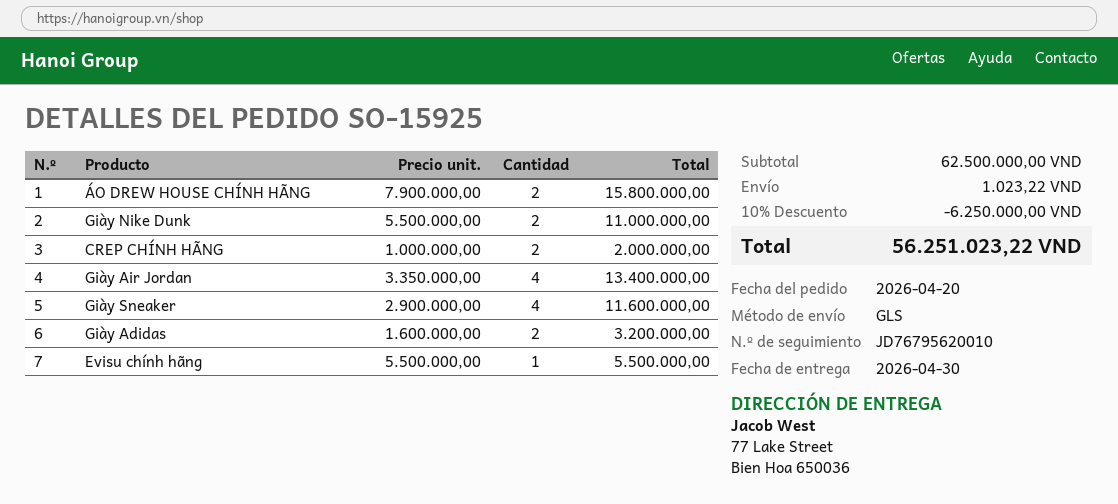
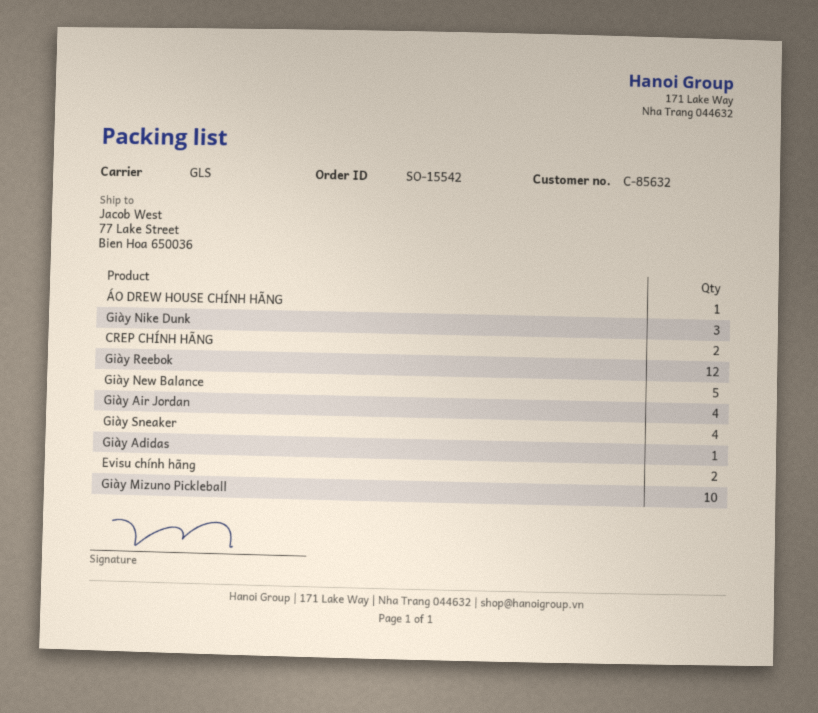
order number: SO-15925 -> SO-15542
ÁO DREW HOUSE CHÍNH HÃNG: 2 -> 1
Giày Nike Dunk: 2 -> 3
Giày Adidas: 2 -> 1
Evisu chính hãng: 1 -> 2
Giày Reebok: none -> 12
Giày New Balance: none -> 5
Giày Mizuno Pickleball: none -> 10

